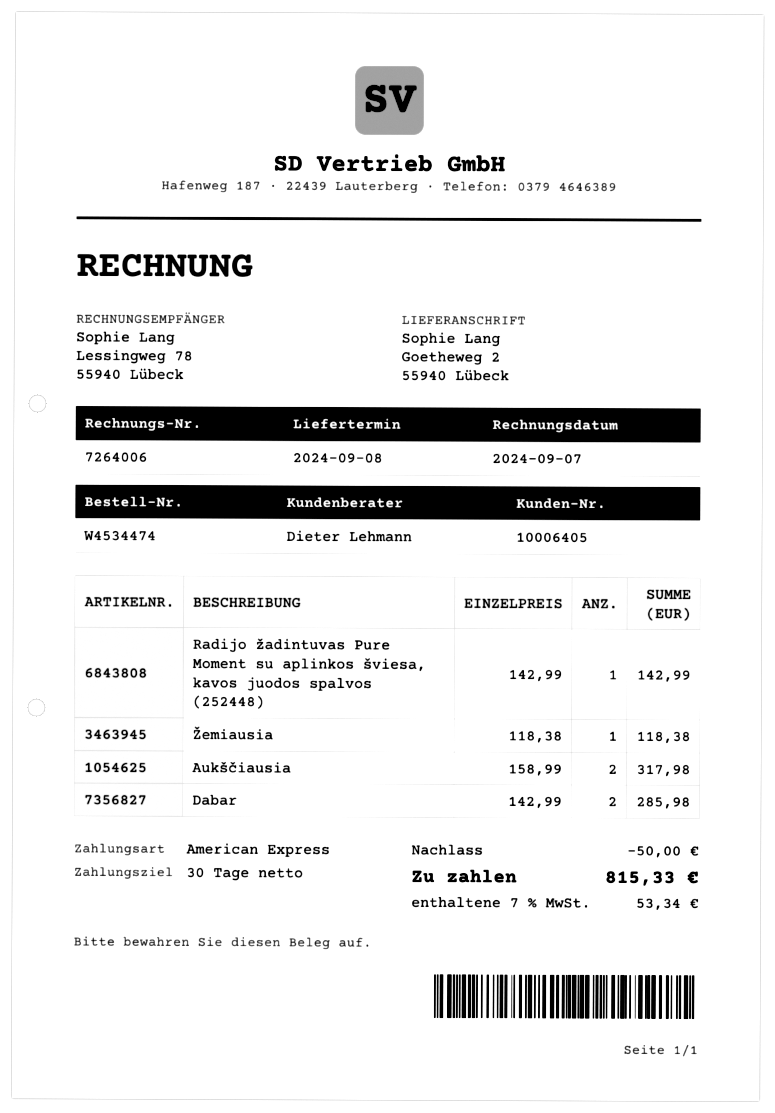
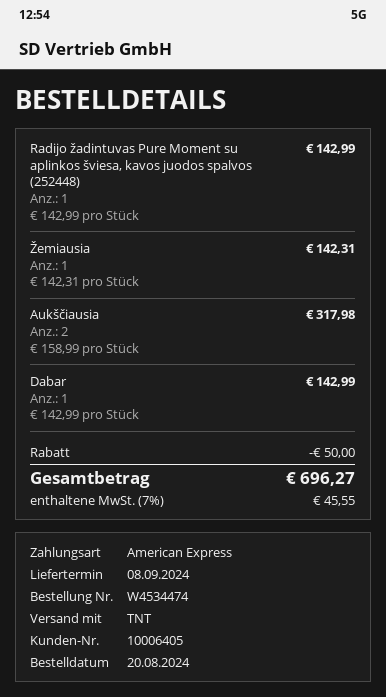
Žemiausia: 1 x 118.38 = 118.38 -> 1 x 142.31 = 142.31
Dabar: 2 x 142.99 = 285.98 -> 1 x 142.99 = 142.99
tax: 7% = 53.34 -> 7% = 45.55
total: 815.33 -> 696.27

